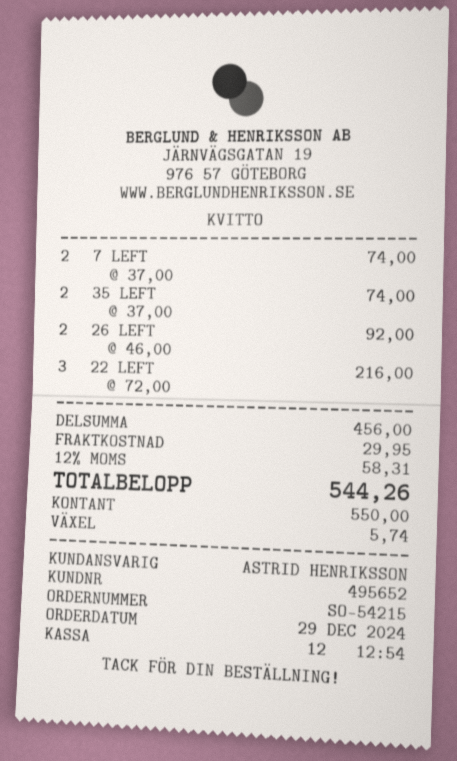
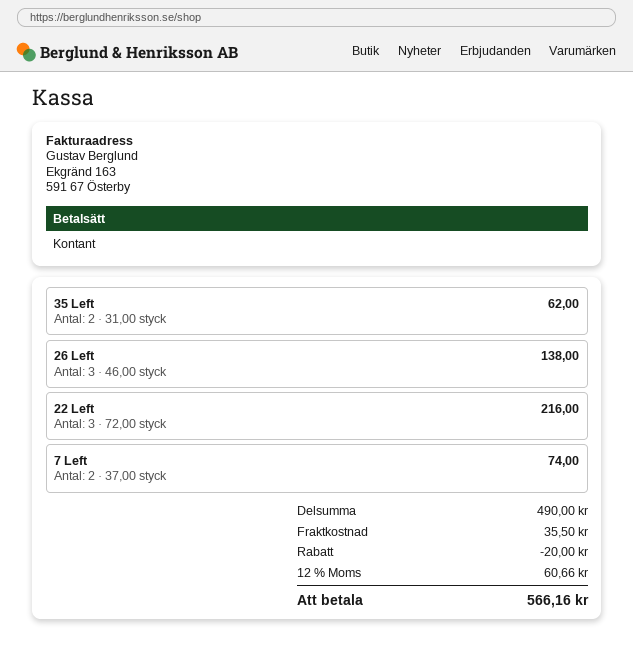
35 LEFT: 2 x 37.00 = 74.00 -> 2 x 31.00 = 62.00
26 LEFT: 2 x 46.00 = 92.00 -> 3 x 46.00 = 138.00
subtotal: 456.00 -> 490.00
discount: none -> 20.00
shipping: 29.95 -> 35.50
tax: 12% = 58.31 -> 12% = 60.66
total: 544.26 -> 566.16

